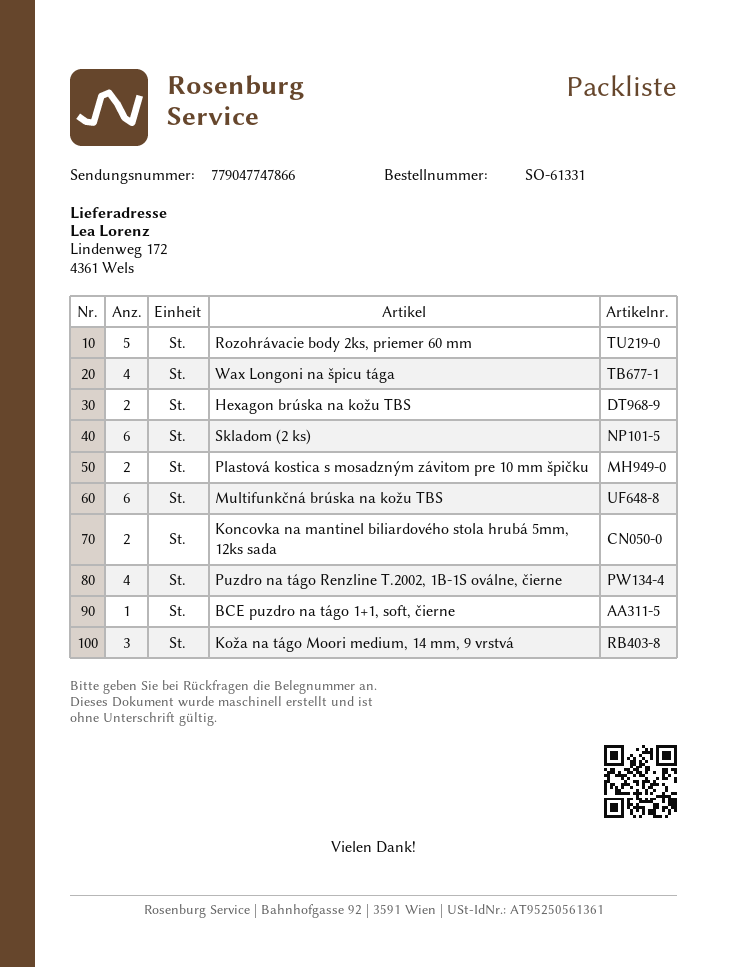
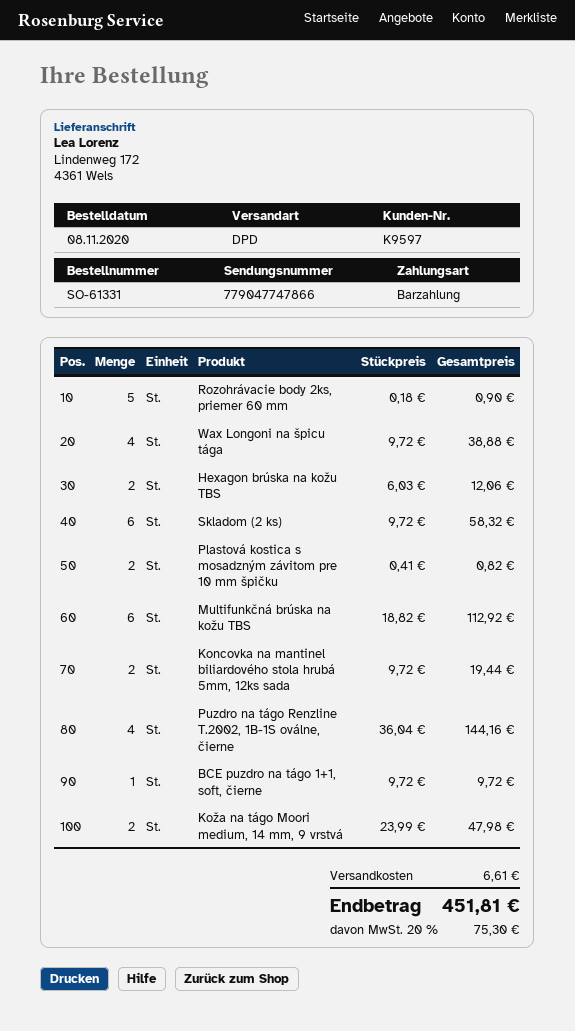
Koža na tágo Moori medium, 14 mm, 9 vrstvá: 3 -> 2

